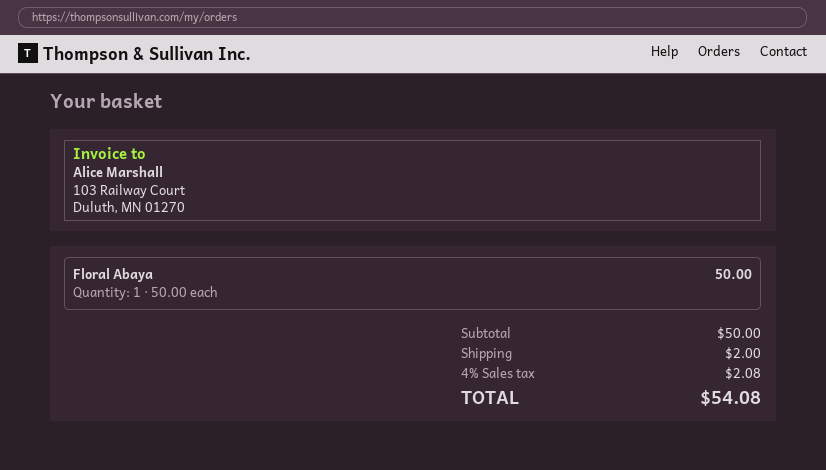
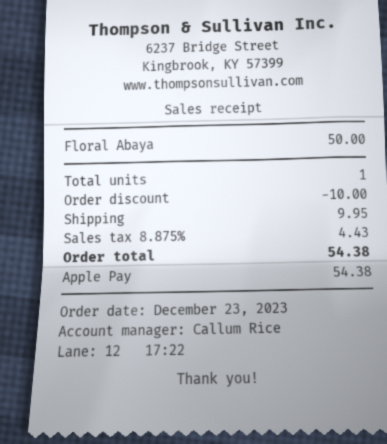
discount: none -> 10.00
shipping: 2.00 -> 9.95
tax: 4% = 2.08 -> 8.875% = 4.43
total: 54.08 -> 54.38

